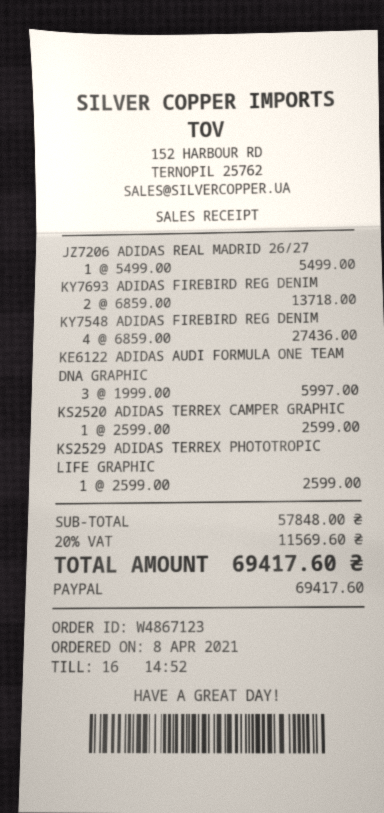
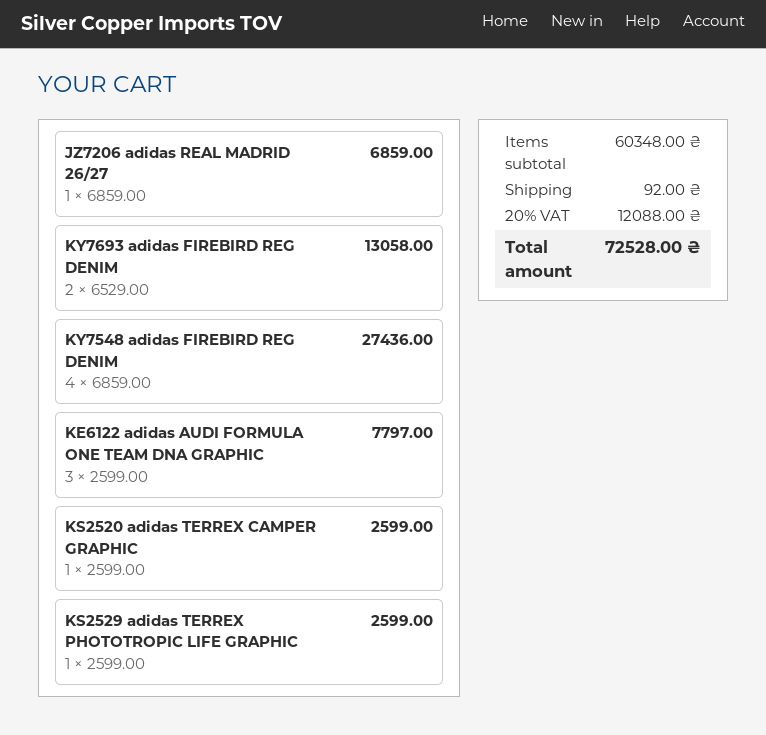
JZ7206 ADIDAS REAL MADRID 26/27: 1 x 5499.00 = 5499.00 -> 1 x 6859.00 = 6859.00
KY7693 ADIDAS FIREBIRD REG DENIM: 2 x 6859.00 = 13718.00 -> 2 x 6529.00 = 13058.00
KE6122 ADIDAS AUDI FORMULA ONE TEAM DNA GRAPHIC: 3 x 1999.00 = 5997.00 -> 3 x 2599.00 = 7797.00
subtotal: 57848.00 -> 60348.00
shipping: none -> 92.00
tax: 20% = 11569.60 -> 20% = 12088.00
total: 69417.60 -> 72528.00

